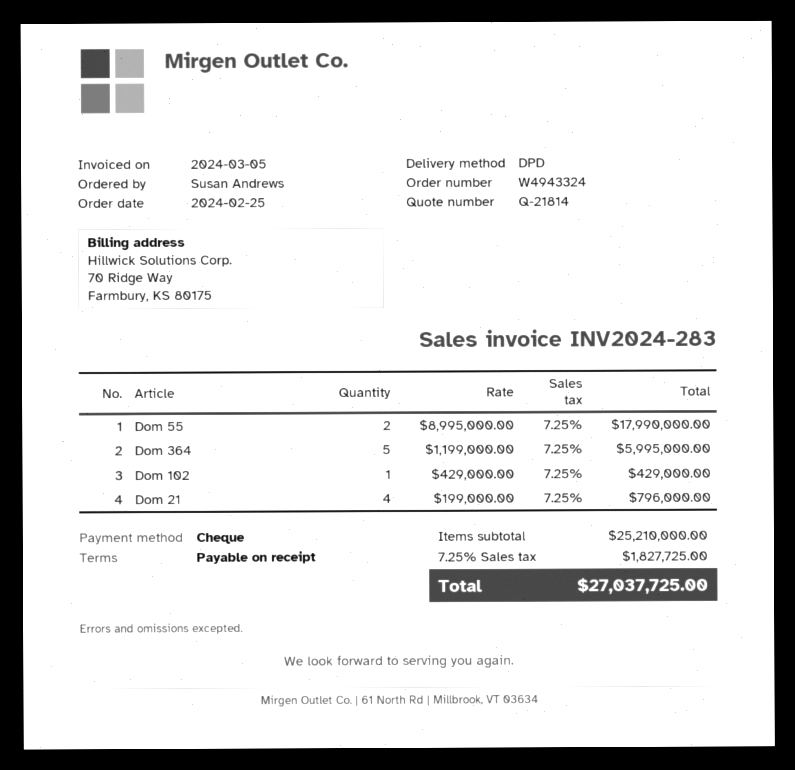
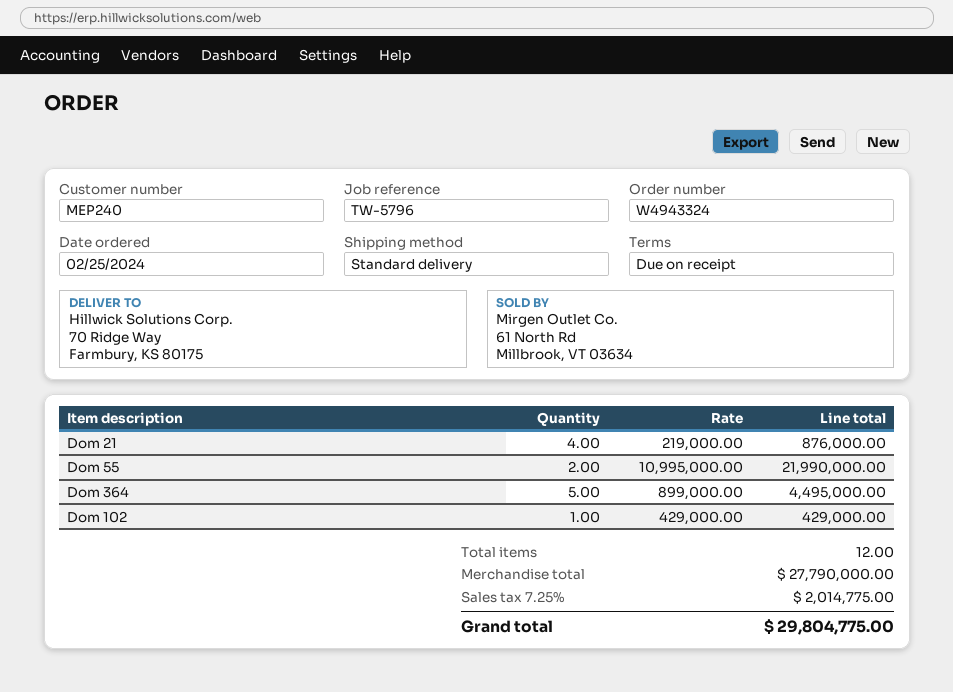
shipping method: DPD -> standard
Dom 55: 2 x 8995000.00 = 17990000.00 -> 2 x 10995000.00 = 21990000.00
Dom 364: 5 x 1199000.00 = 5995000.00 -> 5 x 899000.00 = 4495000.00
Dom 21: 4 x 199000.00 = 796000.00 -> 4 x 219000.00 = 876000.00
subtotal: 25210000.00 -> 27790000.00
tax: 7.25% = 1827725.00 -> 7.25% = 2014775.00
total: 27037725.00 -> 29804775.00

